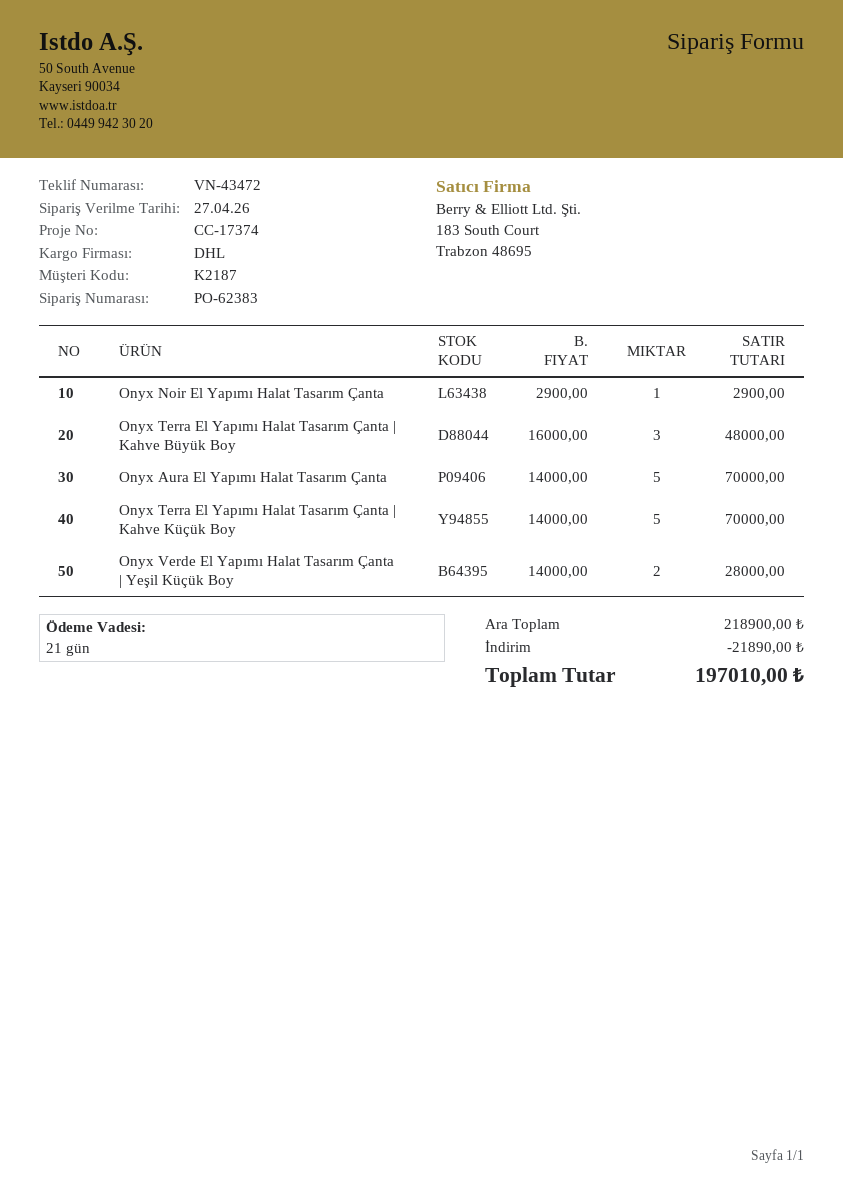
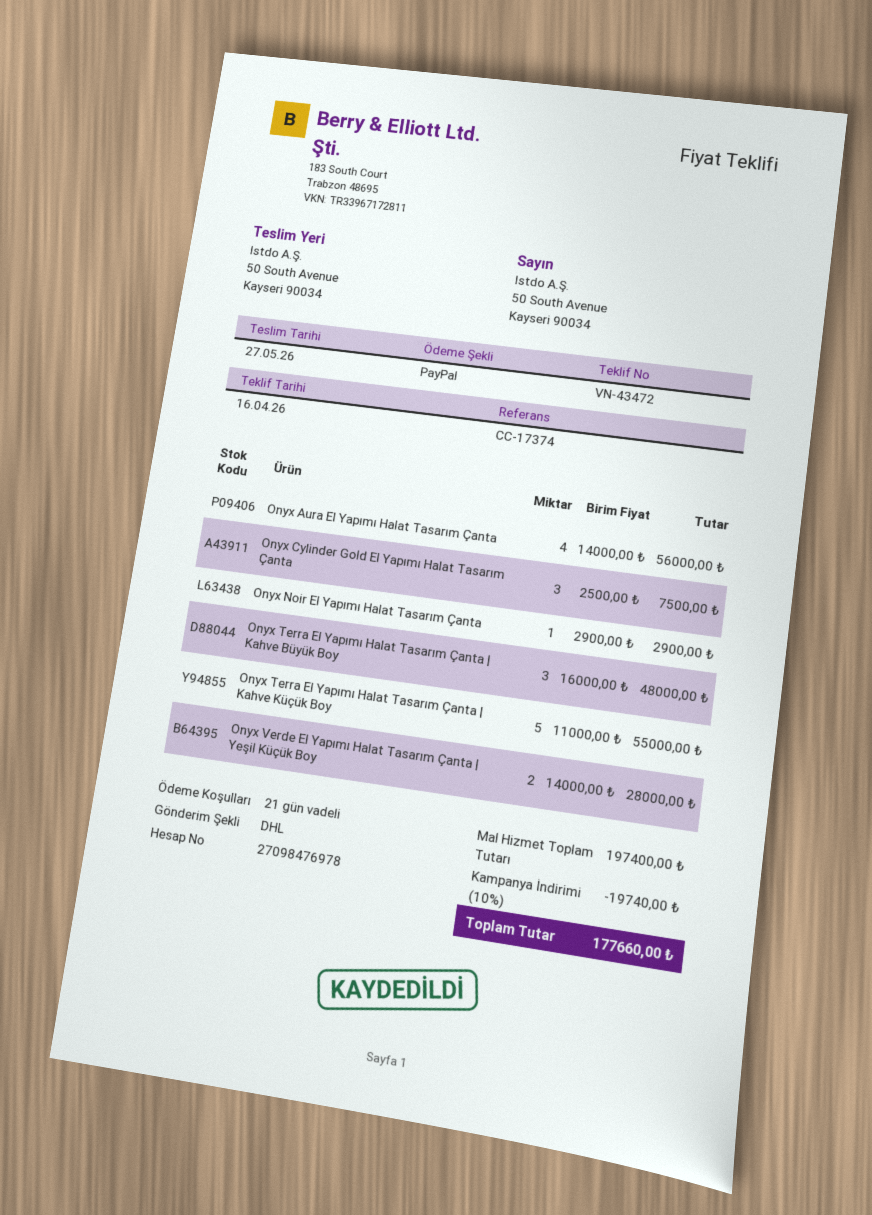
Onyx Aura El Yapımı Halat Tasarım Çanta: 5 x 14000.00 = 70000.00 -> 4 x 14000.00 = 56000.00
Onyx Terra El Yapımı Halat Tasarım Çanta | Kahve Küçük Boy: 5 x 14000.00 = 70000.00 -> 5 x 11000.00 = 55000.00
Onyx Cylinder Gold El Yapımı Halat Tasarım Çanta: none -> 3 x 2500.00 = 7500.00
subtotal: 218900.00 -> 197400.00
discount: 21890.00 -> 19740.00
total: 197010.00 -> 177660.00

